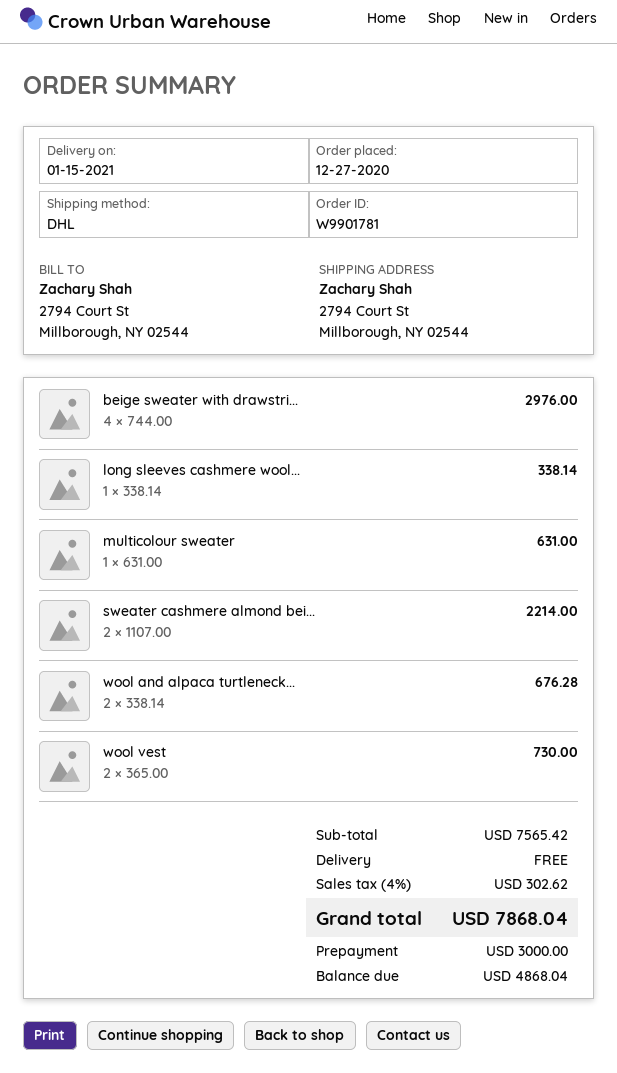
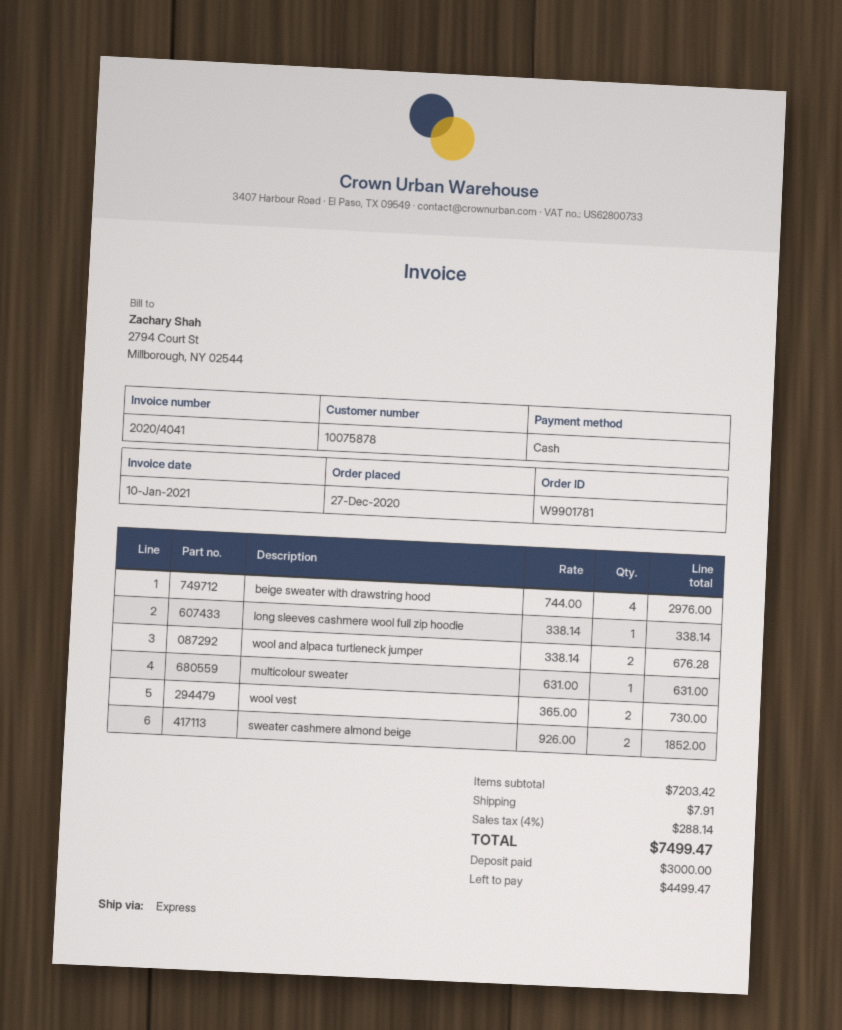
shipping method: DHL -> express
sweater cashmere almond bei...: 2 x 1107.00 = 2214.00 -> 2 x 926.00 = 1852.00
subtotal: 7565.42 -> 7203.42
shipping: 0.00 -> 7.91
tax: 4% = 302.62 -> 4% = 288.14
total: 7868.04 -> 7499.47
balance: 4868.04 -> 4499.47

